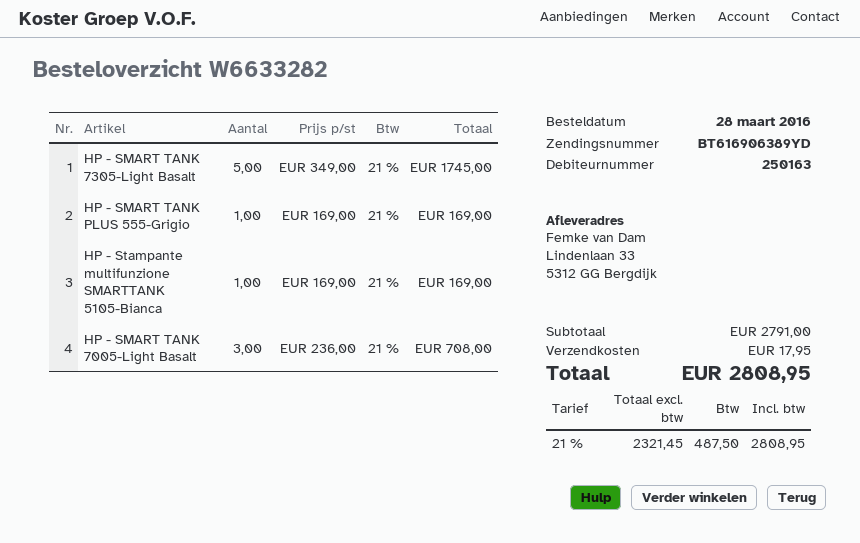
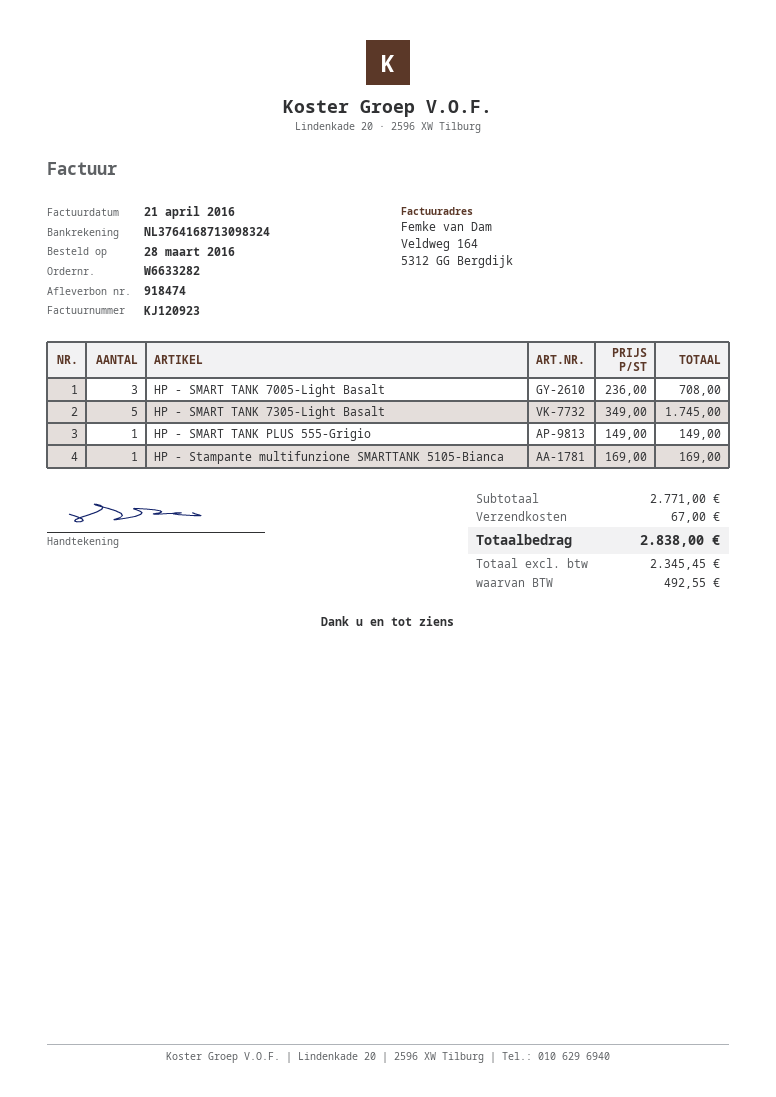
HP - SMART TANK PLUS 555-Grigio: 1 x 169.00 = 169.00 -> 1 x 149.00 = 149.00
subtotal: 2791.00 -> 2771.00
shipping: 17.95 -> 67.00
net: 2321.45 -> 2345.45
tax: 487.50 -> 492.55
total: 2808.95 -> 2838.00

